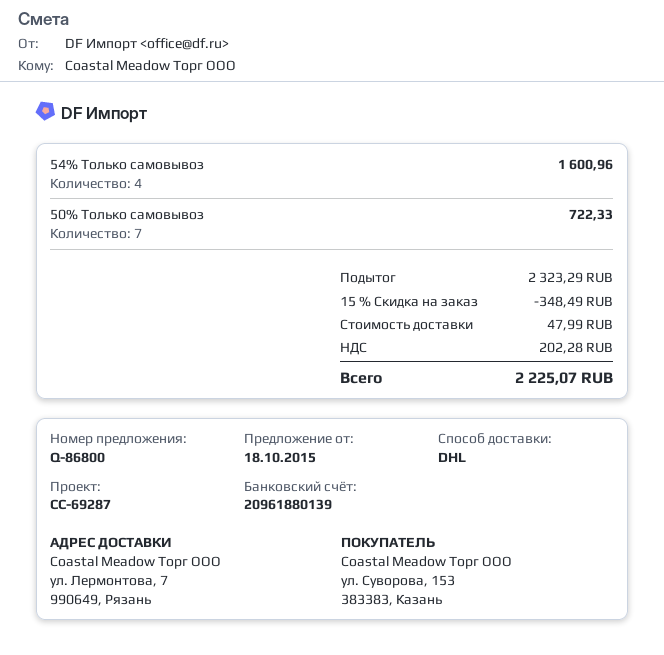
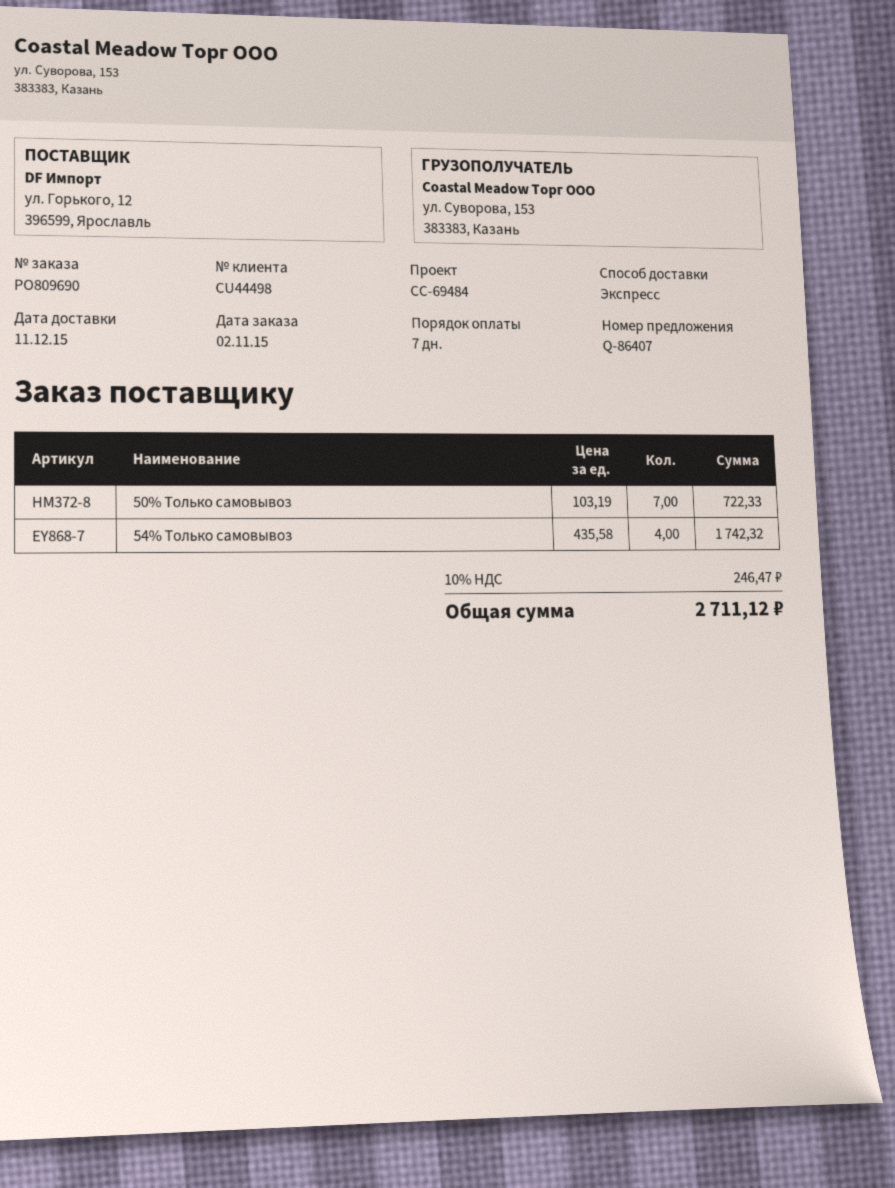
quote number: Q-86800 -> Q-86407
reference: CC-69287 -> CC-69484
shipping method: DHL -> express
ship to: ул. Лермонтова, 7, 990649, Рязань -> ул. Суворова, 153, 383383, Казань
54% Только самовывоз: 4 for 1600.96 -> 4 for 1742.32
discount: 15% = 348.49 -> none
shipping: 47.99 -> none
tax: 202.28 -> 246.47
total: 2225.07 -> 2711.12

